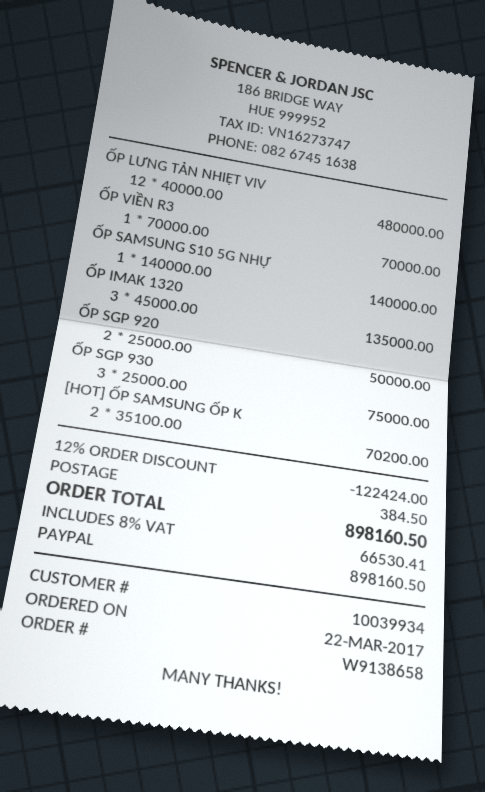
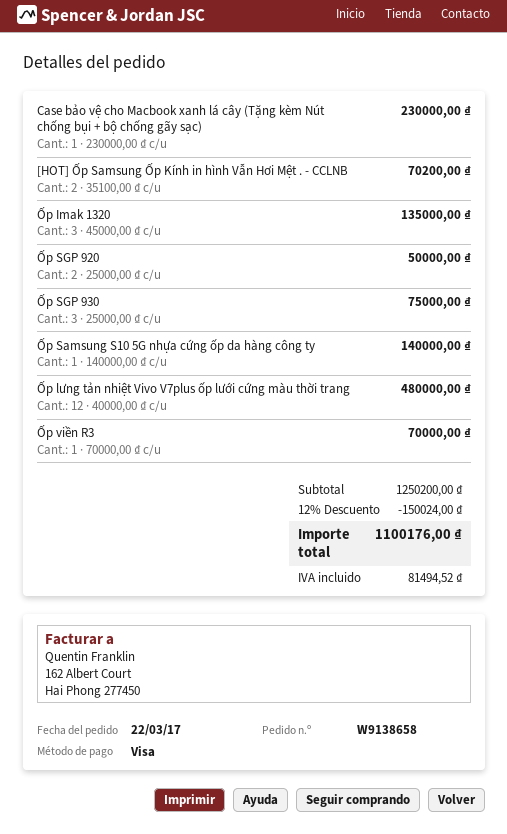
payment method: PayPal -> Visa
Case bảo vệ cho Macbook xanh lá cây (Tặng kèm Nút chống bụi + bộ chống gãy sạc): none -> 1 x 230000.00 = 230000.00
discount: 12% = 122424.00 -> 12% = 150024.00
shipping: 384.50 -> none
tax: 66530.41 -> 81494.52
total: 898160.50 -> 1100176.00

